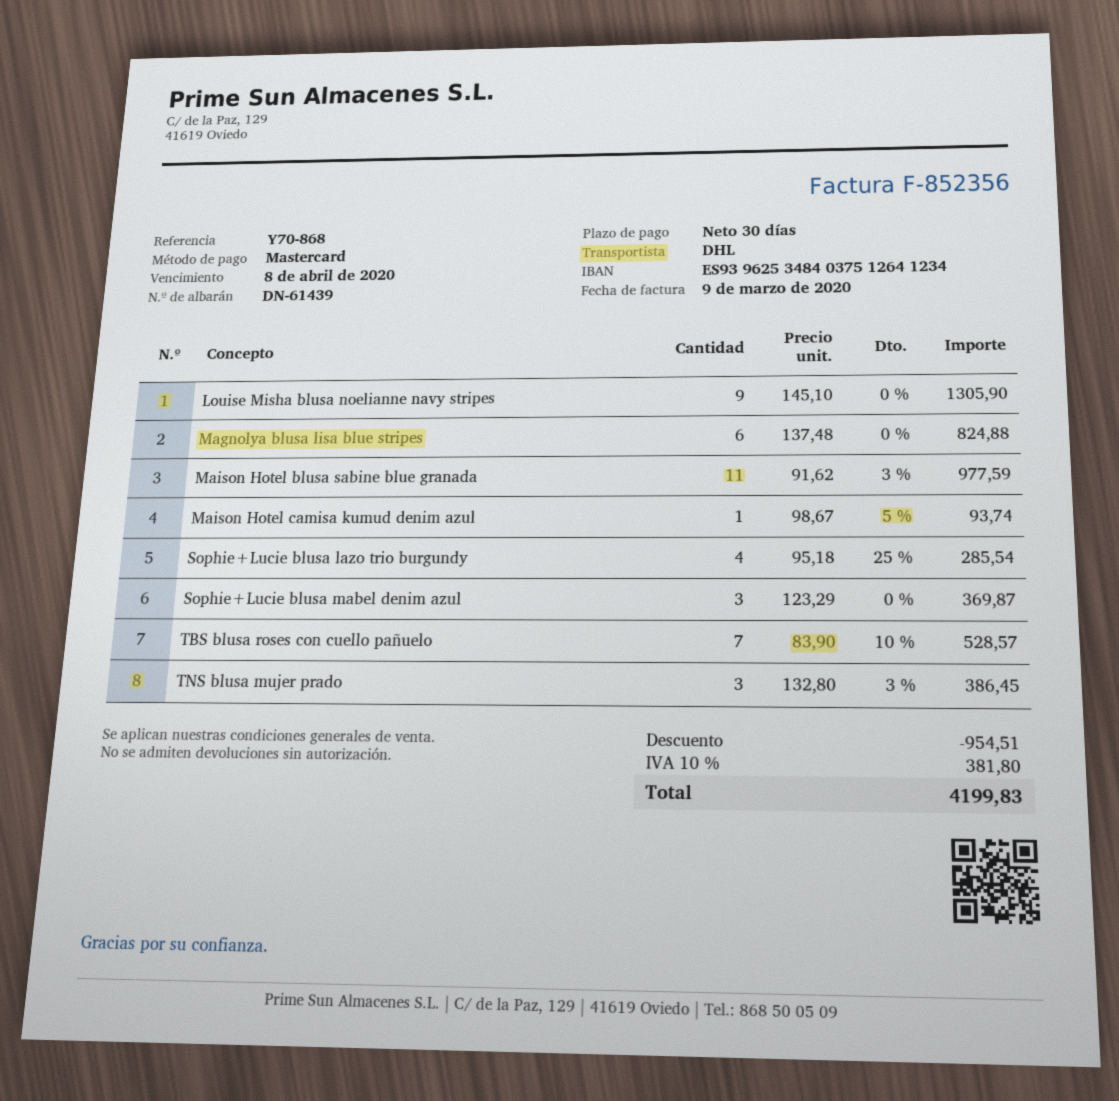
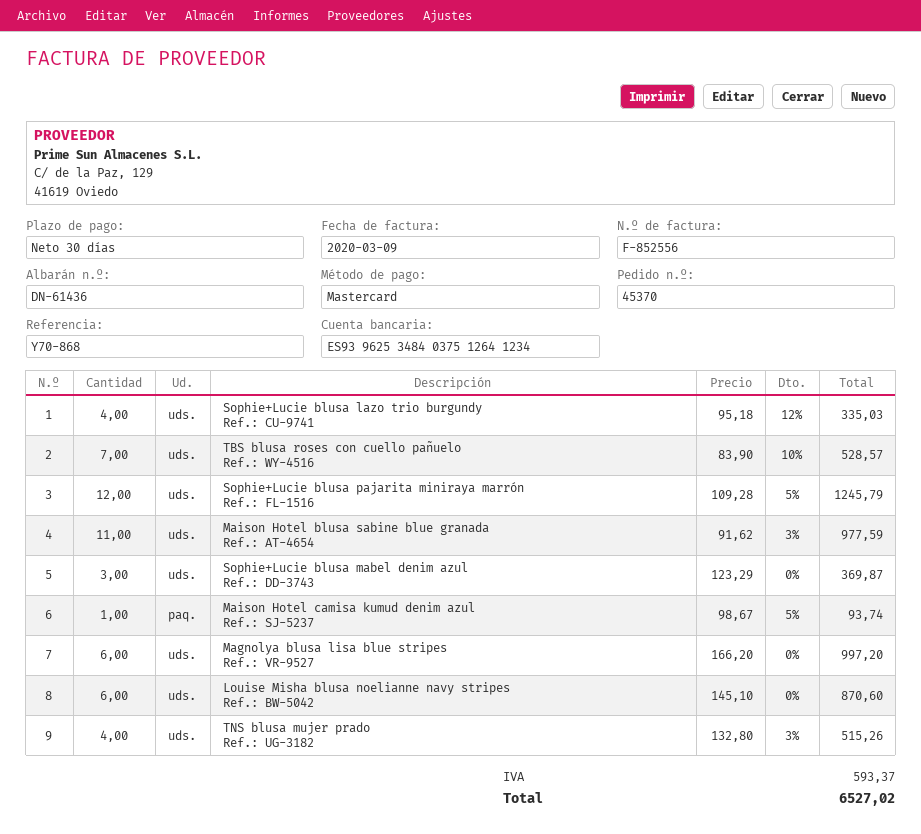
delivery note number: DN-61439 -> DN-61436
invoice number: F-852356 -> F-852556
Louise Misha blusa noelianne navy stripes: 9 x 145.10 = 1305.90 -> 6 x 145.10 = 870.60
Magnolya blusa lisa blue stripes: 6 x 137.48 = 824.88 -> 6 x 166.20 = 997.20
Sophie+Lucie blusa lazo trio burgundy: 4 x 95.18 - 25% = 285.54 -> 4 x 95.18 - 12% = 335.03
TNS blusa mujer prado: 3 x 132.80 - 3% = 386.45 -> 4 x 132.80 - 3% = 515.26
Sophie+Lucie blusa pajarita miniraya marrón: none -> 12 x 109.28 - 5% = 1245.79
discount: 954.51 -> none
tax: 381.80 -> 593.37
total: 4199.83 -> 6527.02

